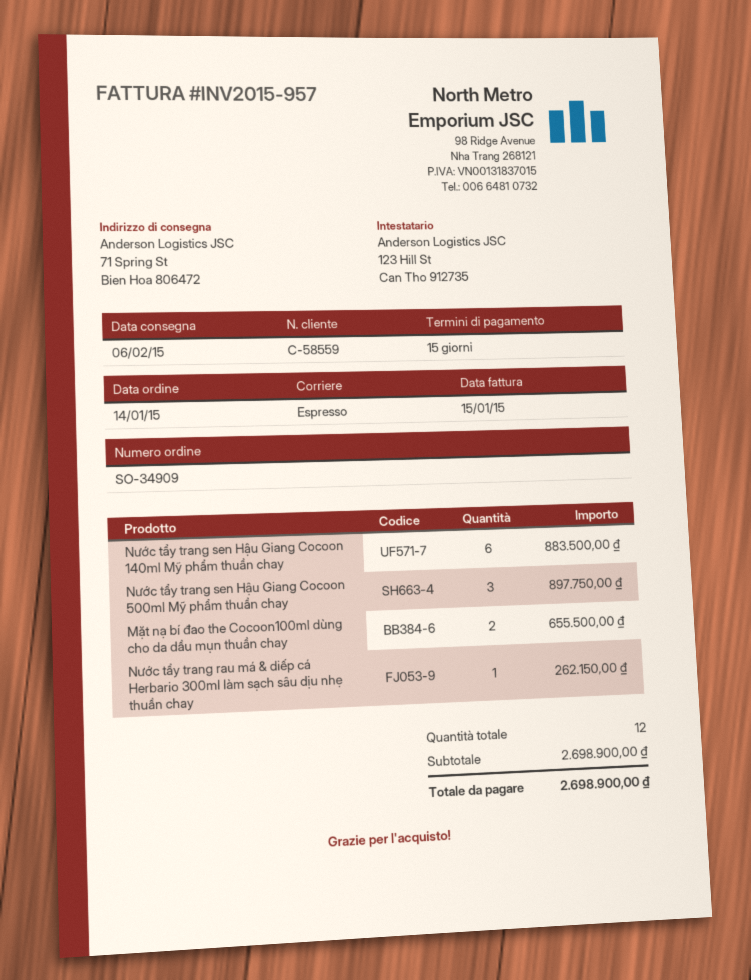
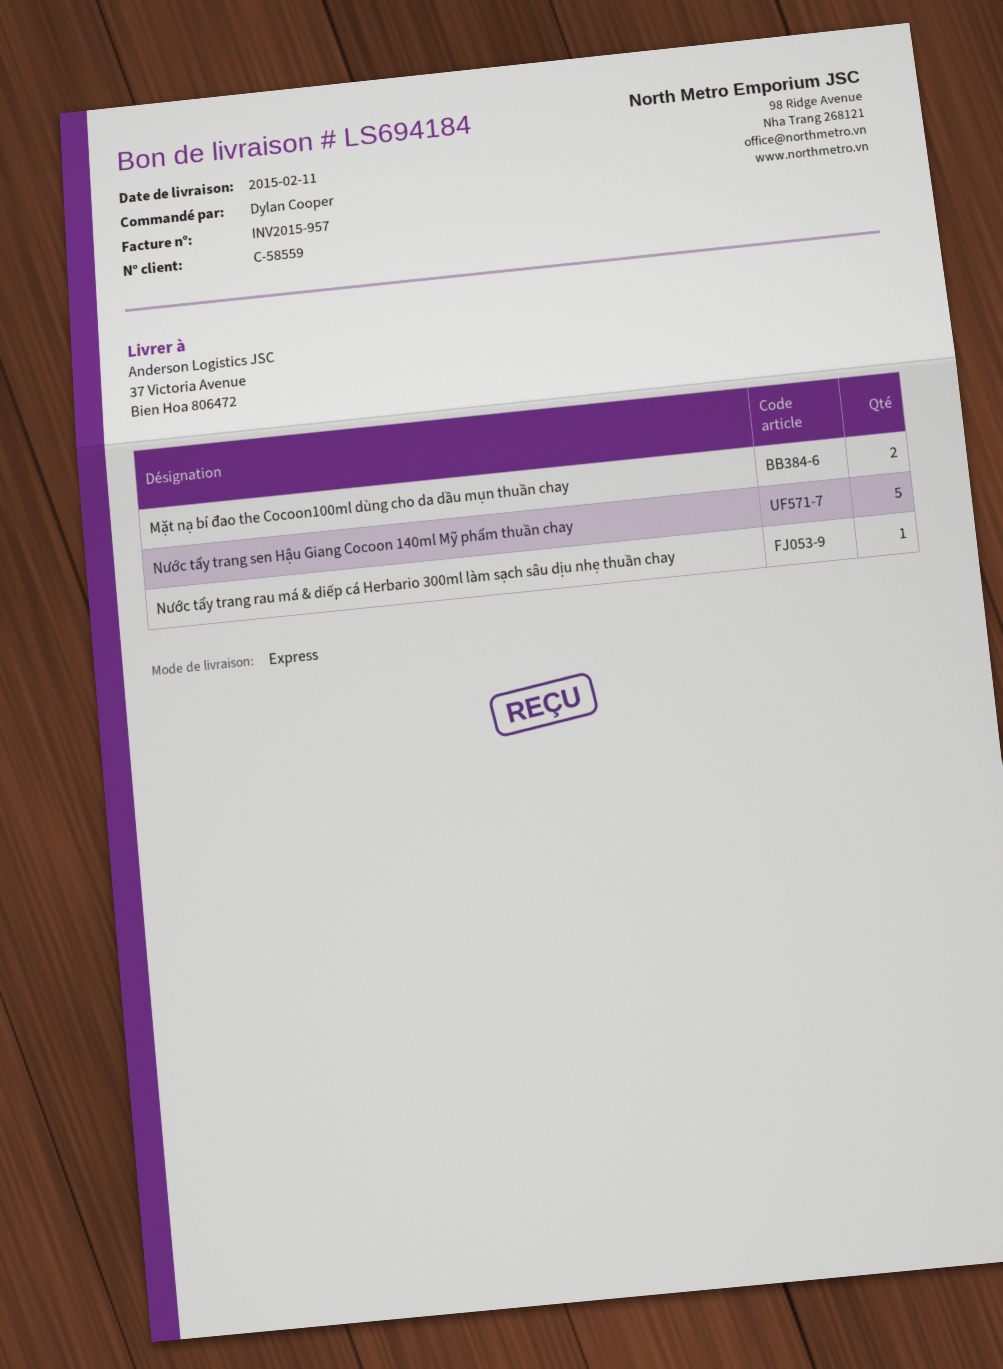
delivery date: 2015-02-06 -> 2015-02-11
ship to: 71 Spring St, Bien Hoa 806472 -> 37 Victoria Avenue, Bien Hoa 806472
Nước tẩy trang sen Hậu Giang Cocoon 140ml Mỹ phẩm thuần chay: 6 -> 5
Nước tẩy trang sen Hậu Giang Cocoon 500ml Mỹ phẩm thuần chay: 3 -> none

